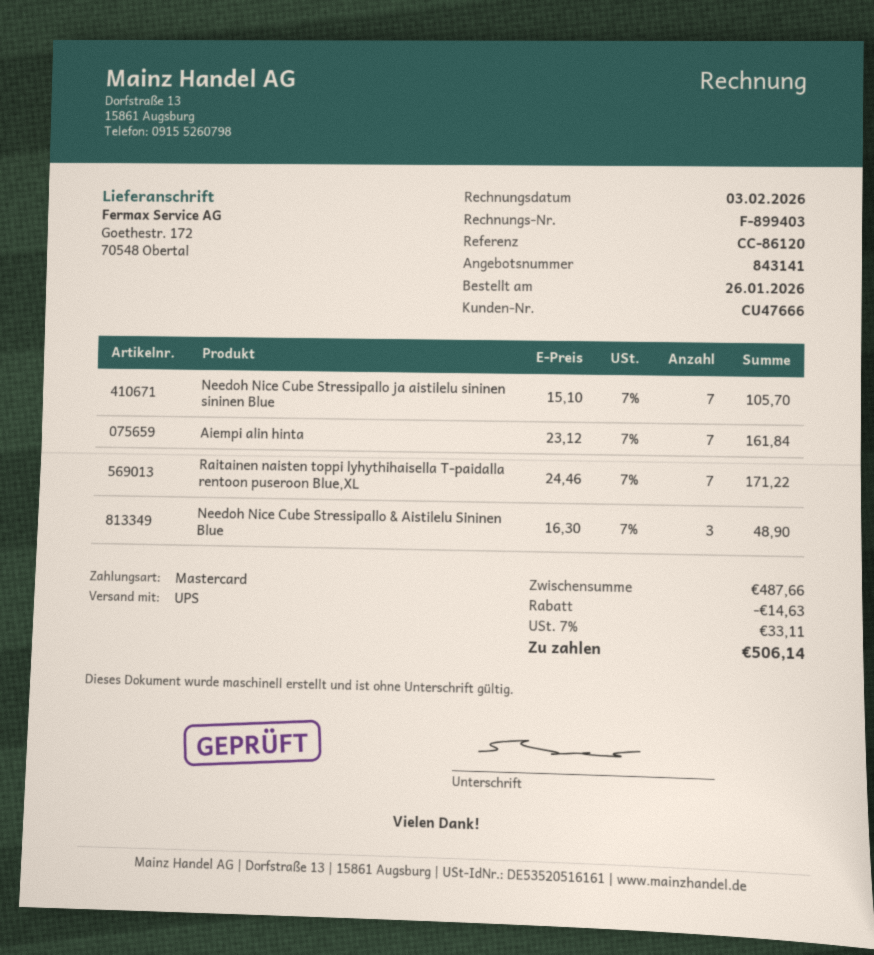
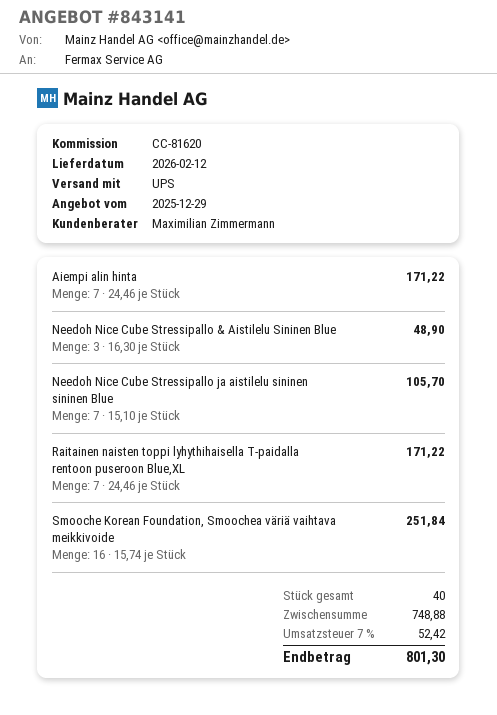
reference: CC-86120 -> CC-81620
Aiempi alin hinta: 7 x 23.12 = 161.84 -> 7 x 24.46 = 171.22
Smooche Korean Foundation, Smoochea väriä vaihtava meikkivoide: none -> 16 x 15.74 = 251.84
subtotal: 487.66 -> 748.88
discount: 14.63 -> none
tax: 7% = 33.11 -> 7% = 52.42
total: 506.14 -> 801.30

